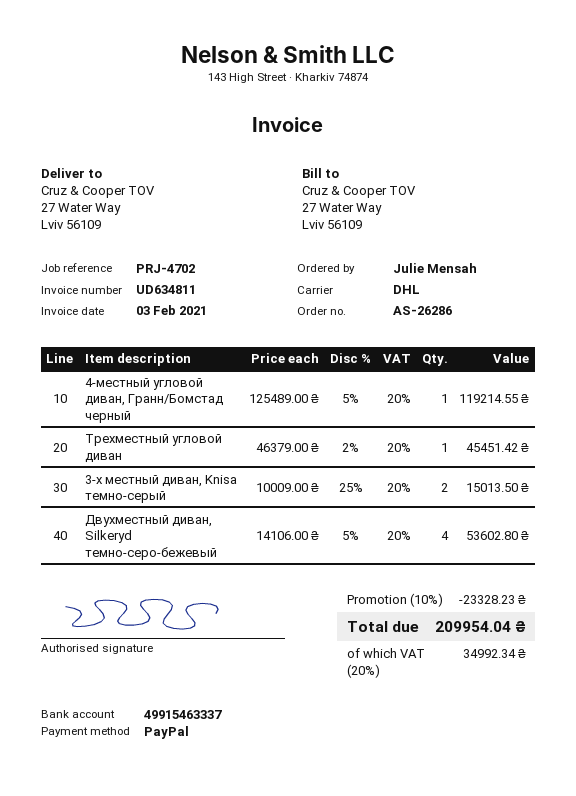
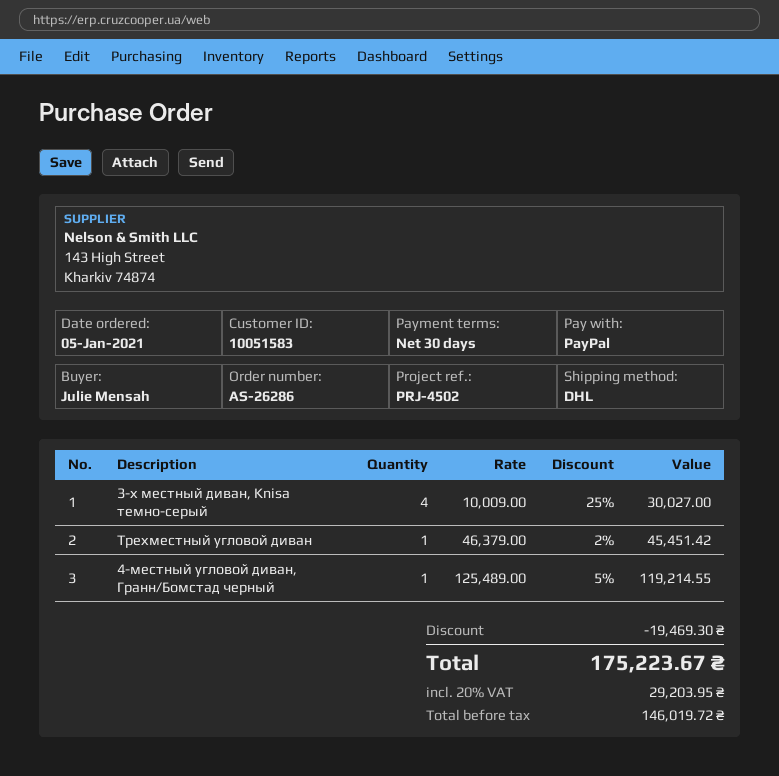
reference: PRJ-4702 -> PRJ-4502
3-х местный диван, Knisa темно-серый: 2 x 10009.00 - 25% = 15013.50 -> 4 x 10009.00 - 25% = 30027.00
Двухместный диван, Silkeryd темно-серо-бежевый: 4 x 14106.00 - 5% = 53602.80 -> none
discount: 23328.23 -> 19469.30
tax: 20% = 34992.34 -> 20% = 29203.95
total: 209954.04 -> 175223.67

